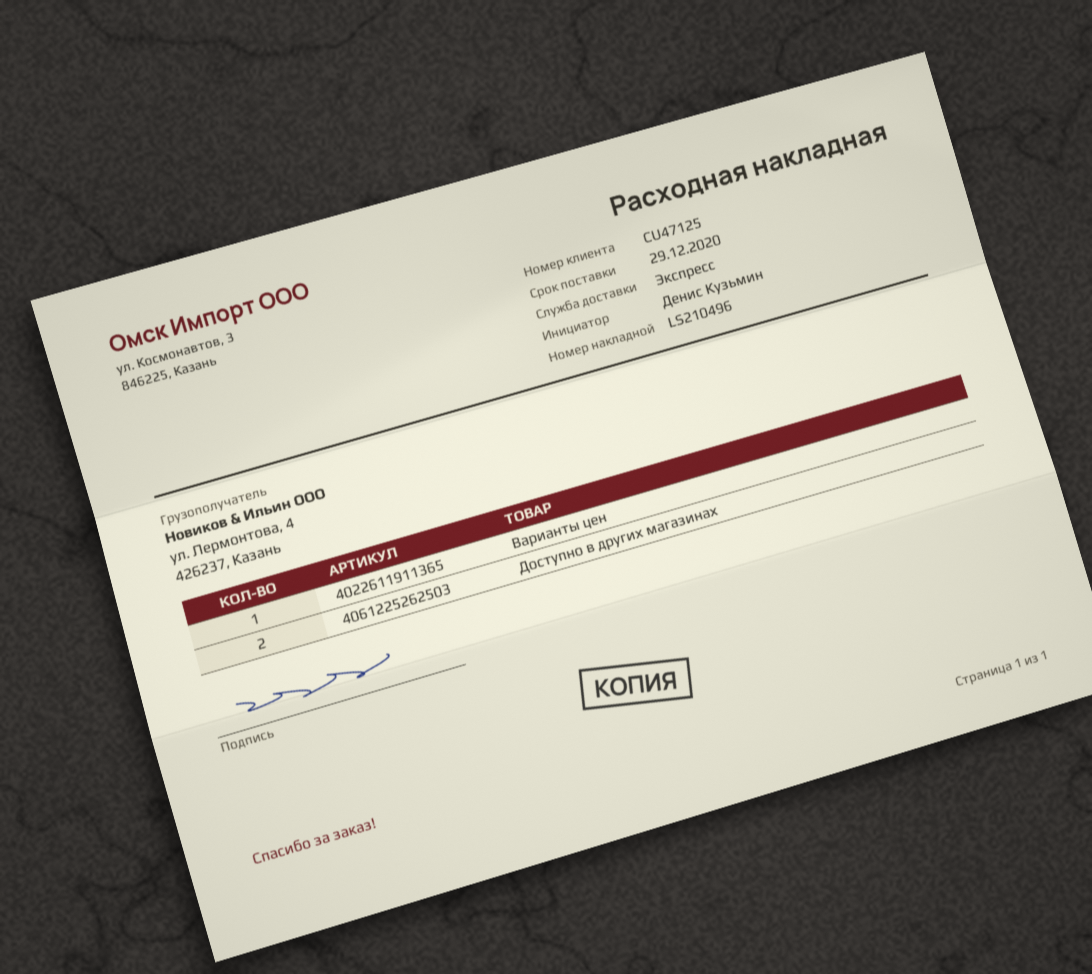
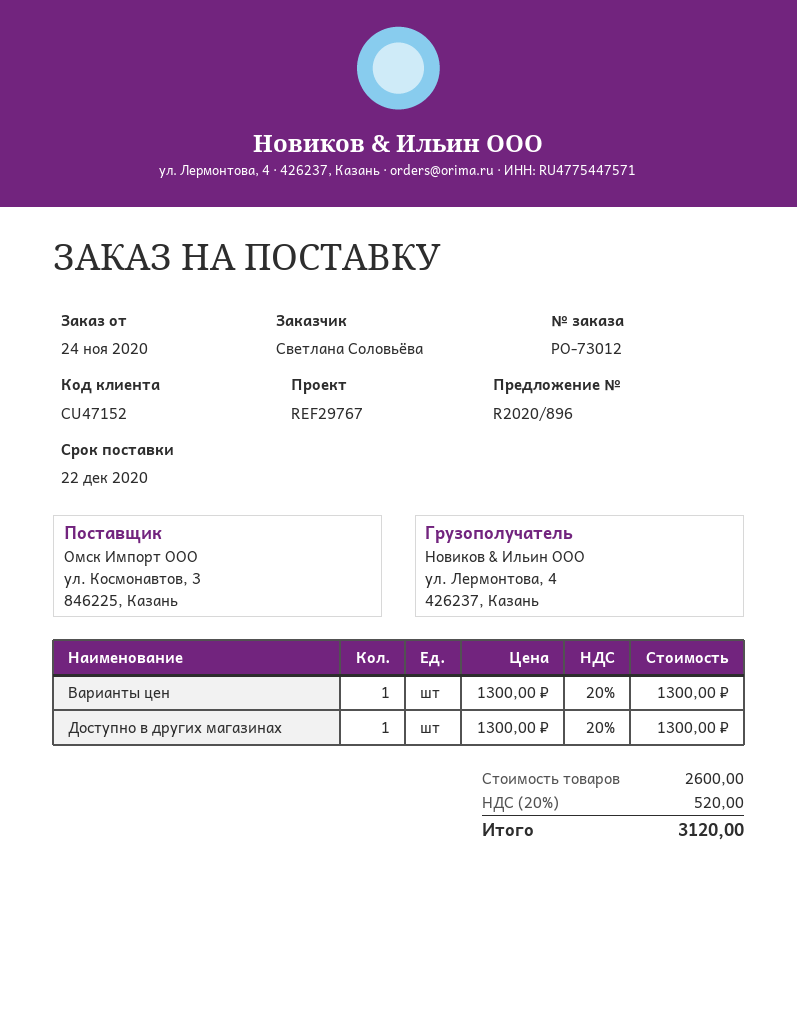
delivery date: 2020-12-29 -> 2020-12-22
customer number: CU47125 -> CU47152
ordered by: Денис Кузьмин -> Светлана Соловьёва
Доступно в других магазинах: 2 -> 1

